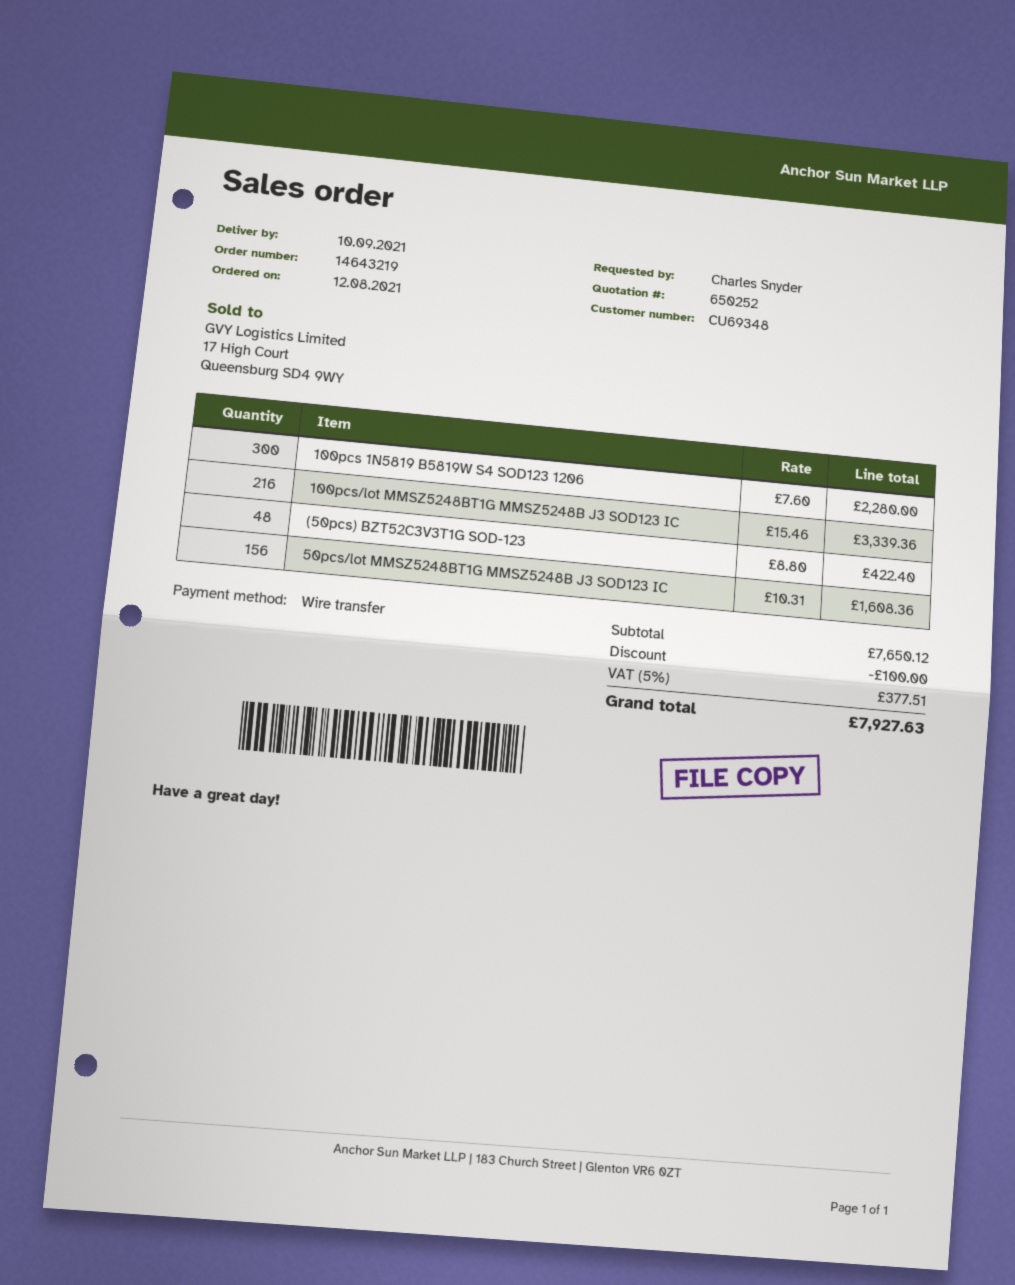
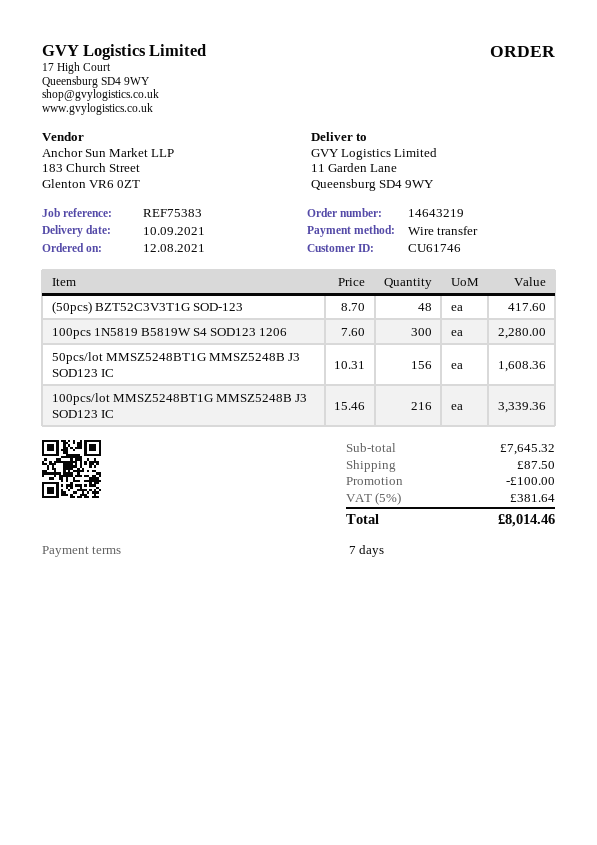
customer number: CU69348 -> CU61746
(50pcs) BZT52C3V3T1G SOD-123: 48 x 8.80 = 422.40 -> 48 x 8.70 = 417.60
subtotal: 7650.12 -> 7645.32
shipping: none -> 87.50
tax: 5% = 377.51 -> 5% = 381.64
total: 7927.63 -> 8014.46

